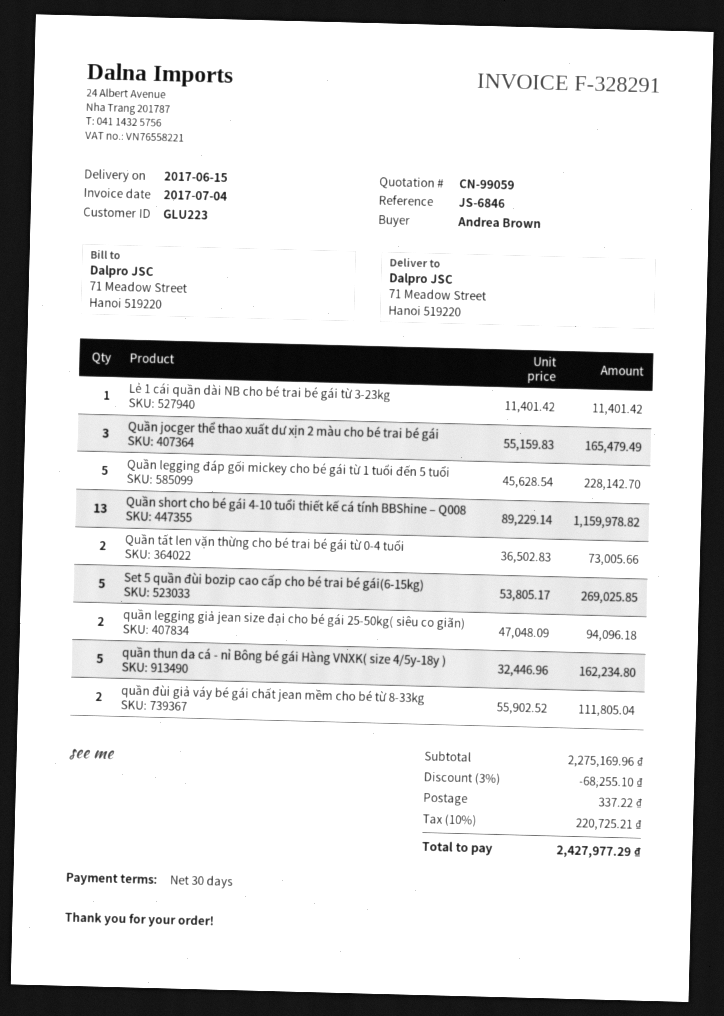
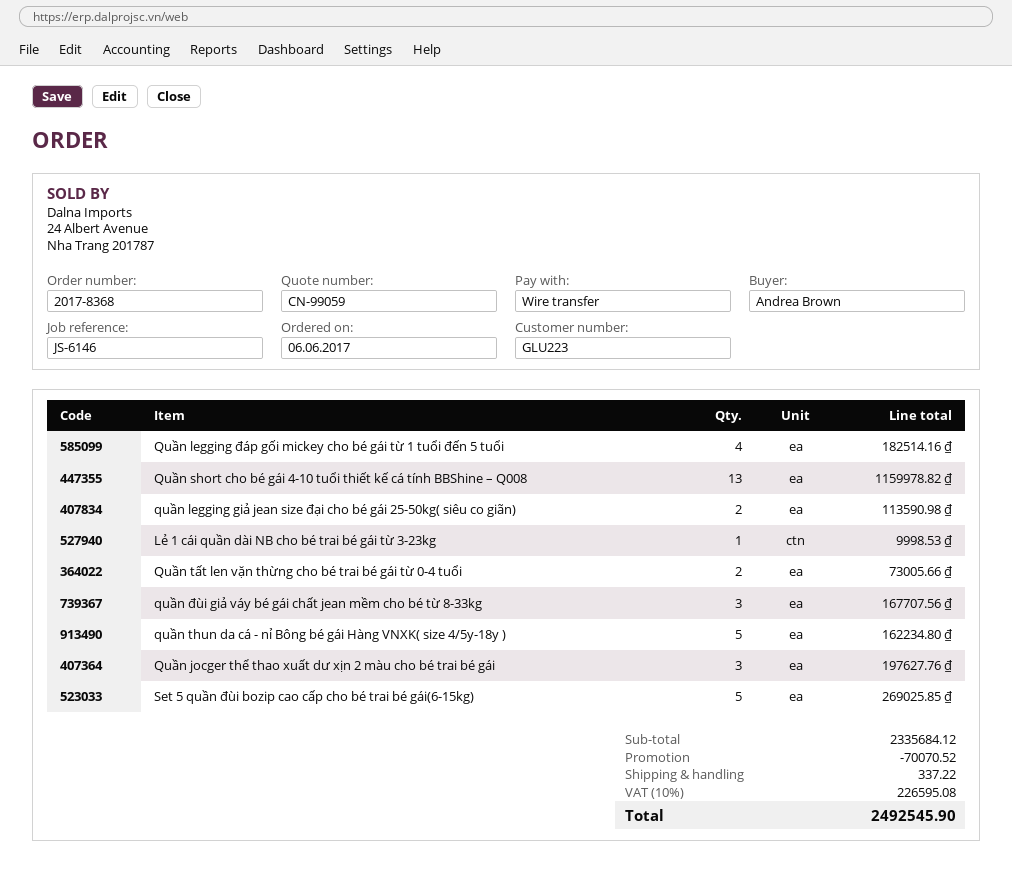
reference: JS-6846 -> JS-6146
Lẻ 1 cái quần dài NB cho bé trai bé gái từ 3-23kg: 1 for 11401.42 -> 1 for 9998.53
Quần jocger thể thao xuất dư xịn 2 màu cho bé trai bé gái: 3 for 165479.49 -> 3 for 197627.76
Quần legging đáp gối mickey cho bé gái từ 1 tuổi đến 5 tuổi: 5 for 228142.70 -> 4 for 182514.16
quần legging giả jean size đại cho bé gái 25-50kg( siêu co giãn): 2 for 94096.18 -> 2 for 113590.98
quần đùi giả váy bé gái chất jean mềm cho bé từ 8-33kg: 2 for 111805.04 -> 3 for 167707.56
subtotal: 2275169.96 -> 2335684.12
discount: 68255.10 -> 70070.52
tax: 10% = 220725.21 -> 10% = 226595.08
total: 2427977.29 -> 2492545.90

